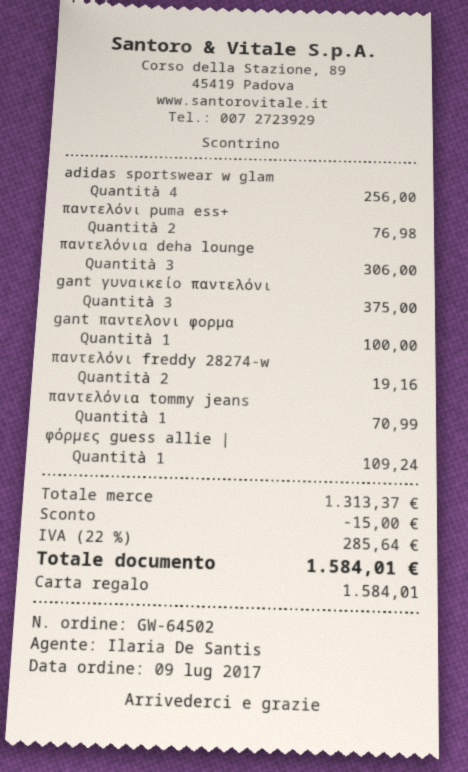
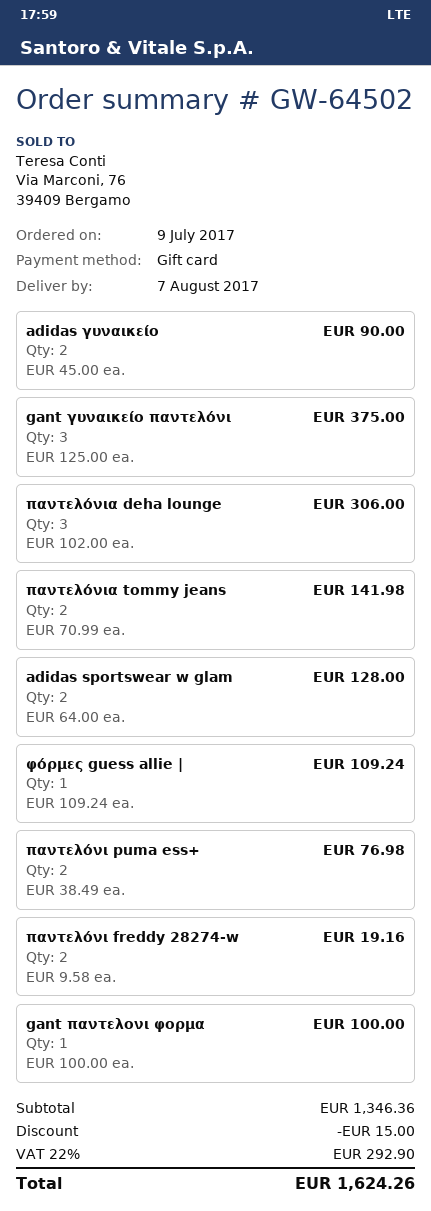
adidas sportswear w glam: 4 for 256.00 -> 2 for 128.00
παντελόνια tommy jeans: 1 for 70.99 -> 2 for 141.98
adidas γυναικείο: none -> 2 for 90.00
subtotal: 1313.37 -> 1346.36
tax: 22% = 285.64 -> 22% = 292.90
total: 1584.01 -> 1624.26

